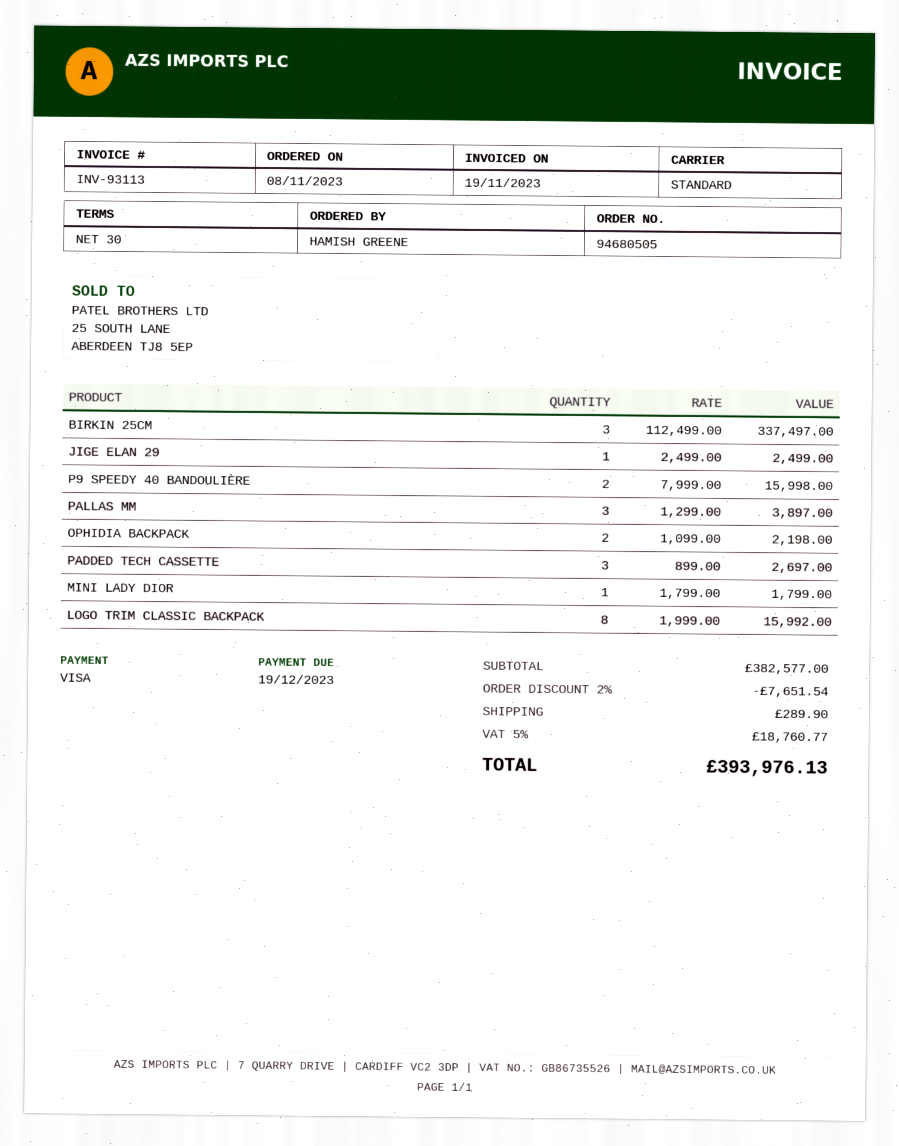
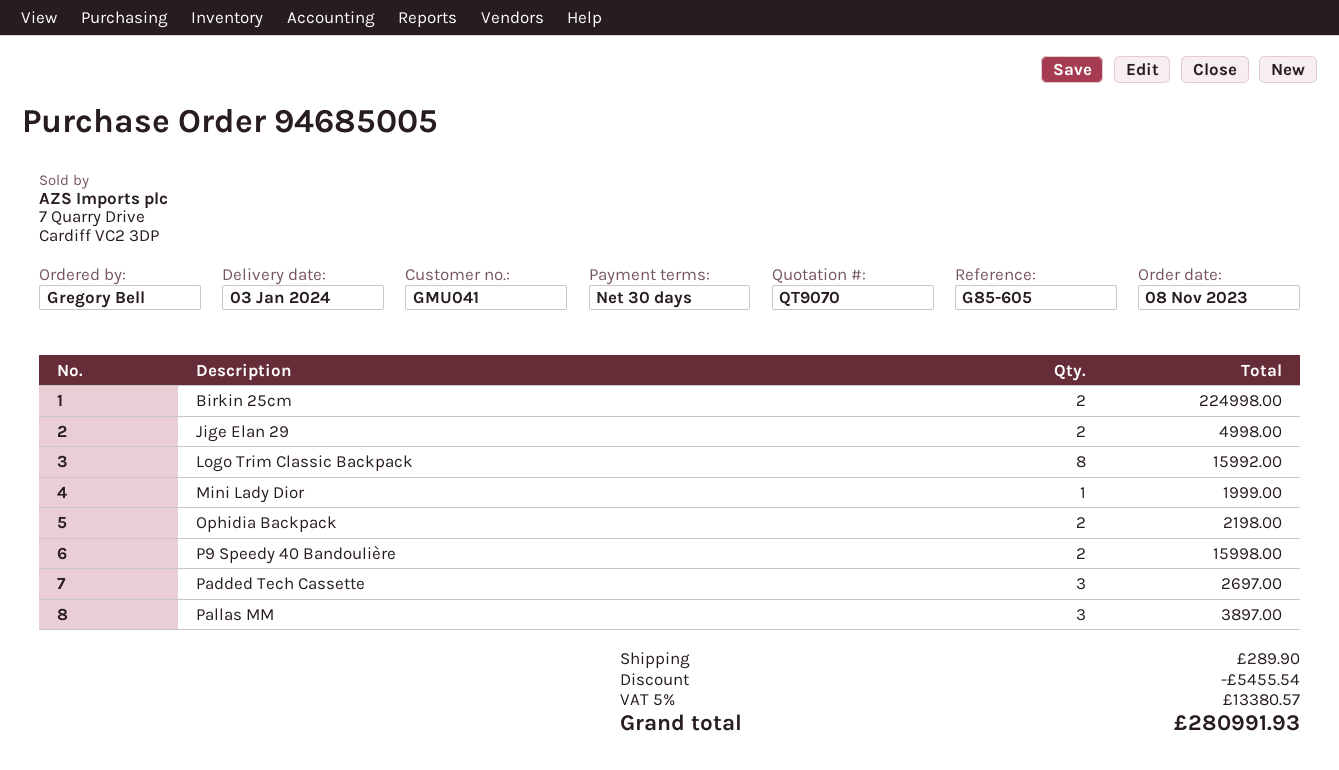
order number: 94680505 -> 94685005
ordered by: HAMISH GREENE -> Gregory Bell
BIRKIN 25CM: 3 for 337497.00 -> 2 for 224998.00
JIGE ELAN 29: 1 for 2499.00 -> 2 for 4998.00
MINI LADY DIOR: 1 for 1799.00 -> 1 for 1999.00
discount: 7651.54 -> 5455.54
tax: 5% = 18760.77 -> 5% = 13380.57
total: 393976.13 -> 280991.93

